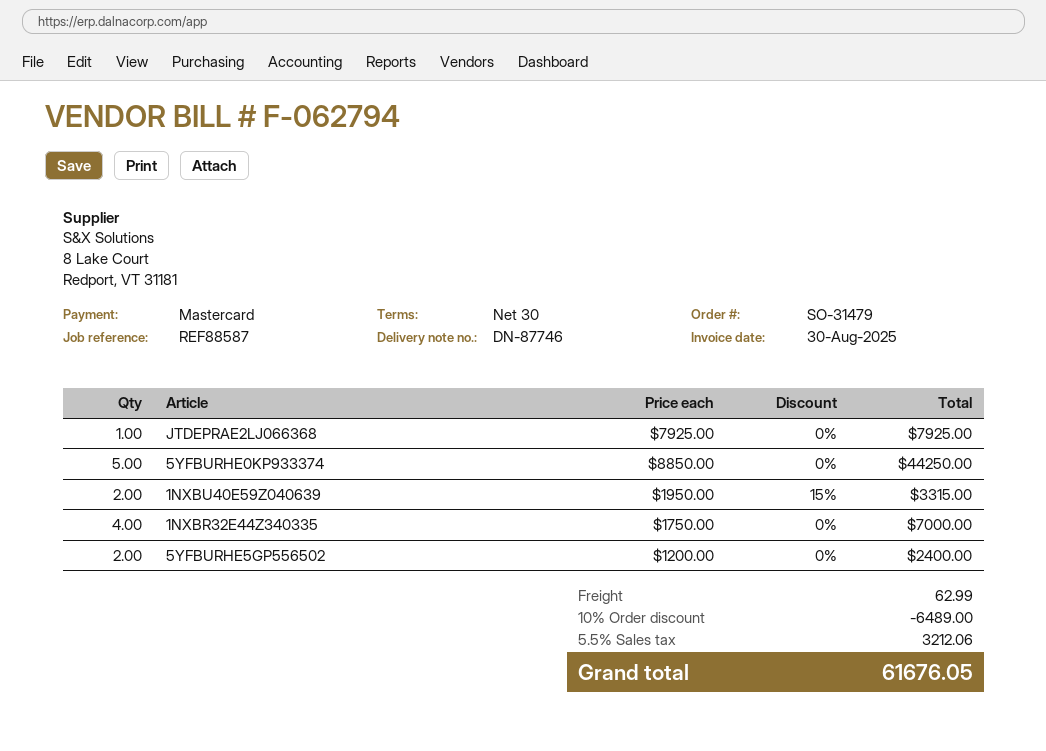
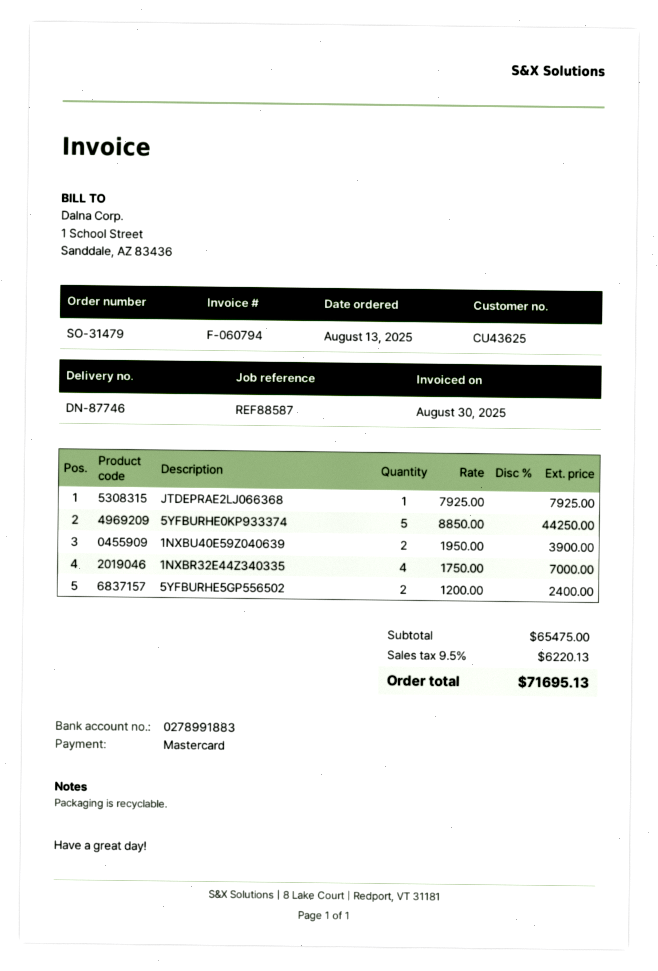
invoice number: F-062794 -> F-060794
1NXBU40E59Z040639: 2 x 1950.00 - 15% = 3315.00 -> 2 x 1950.00 = 3900.00
discount: 10% = 6489.00 -> none
shipping: 62.99 -> none
tax: 5.5% = 3212.06 -> 9.5% = 6220.13
total: 61676.05 -> 71695.13

